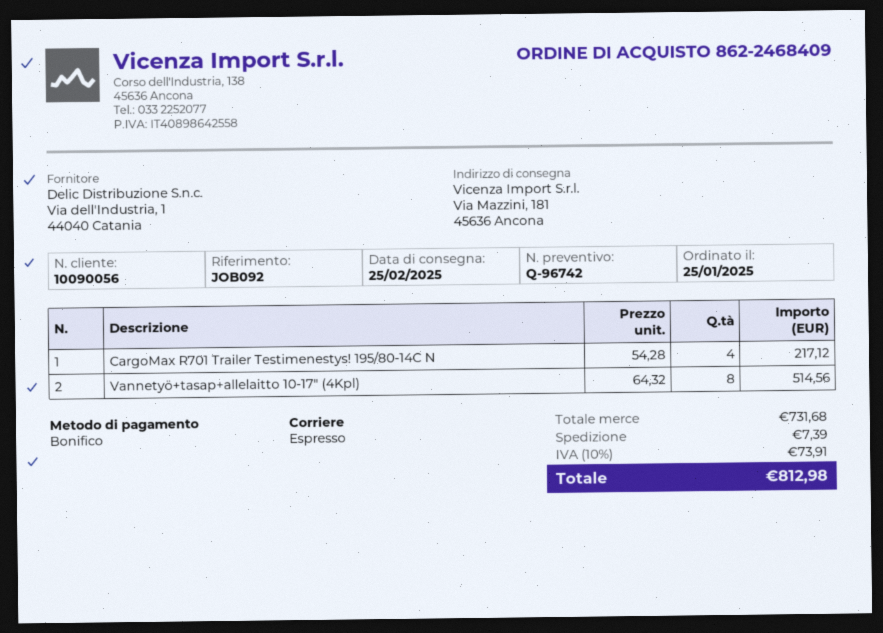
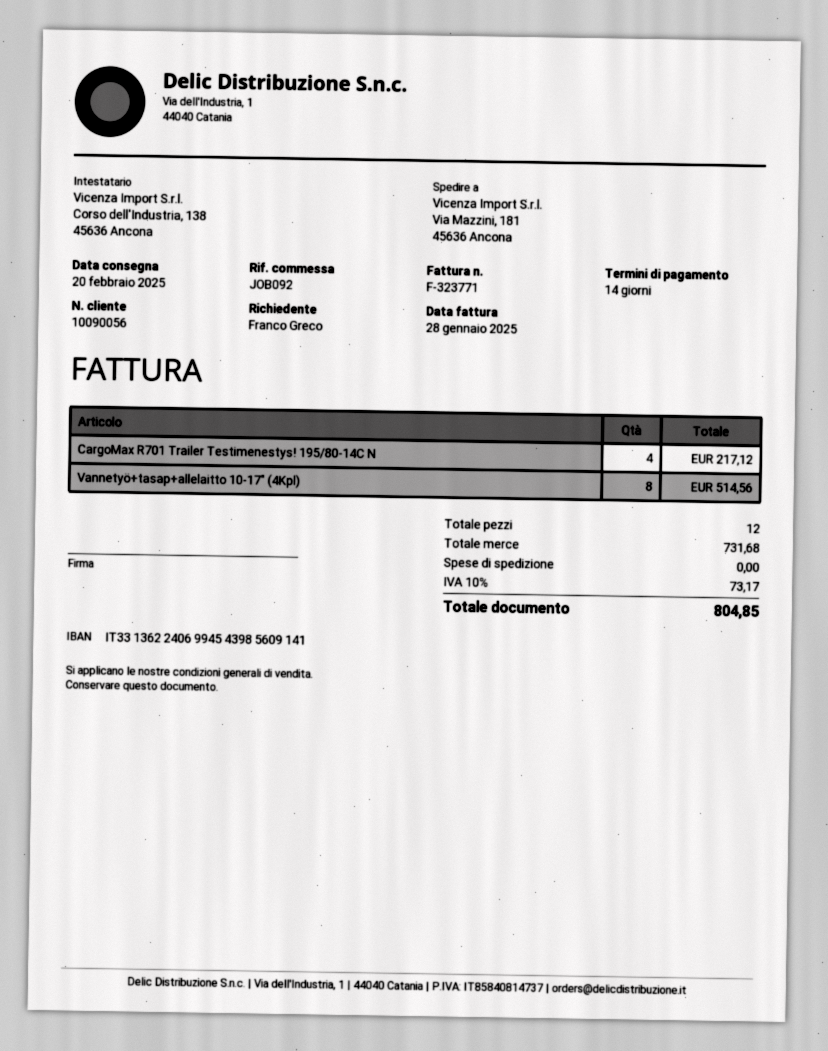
delivery date: 2025-02-25 -> 2025-02-20
shipping: 7.39 -> 0.00
tax: 10% = 73.91 -> 10% = 73.17
total: 812.98 -> 804.85

